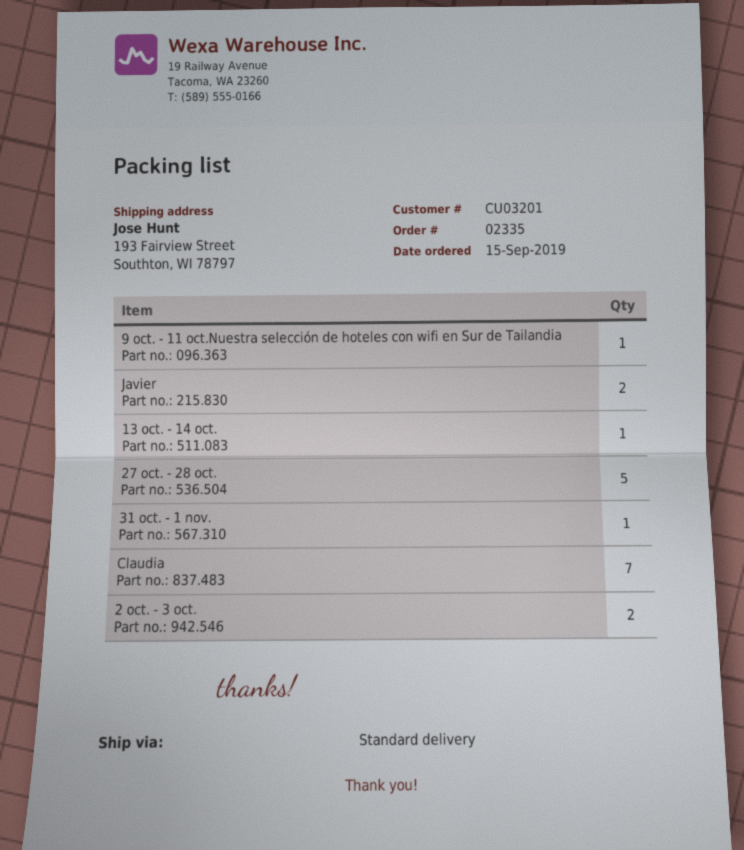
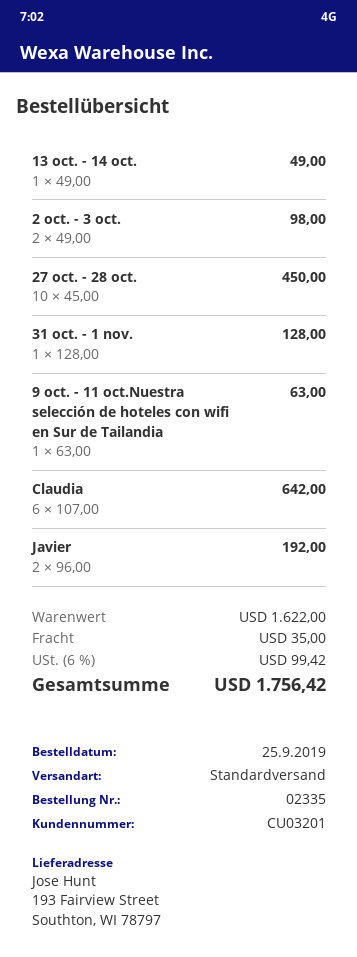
order date: 2019-09-15 -> 2019-09-25
27 oct. - 28 oct.: 5 -> 10
Claudia: 7 -> 6

